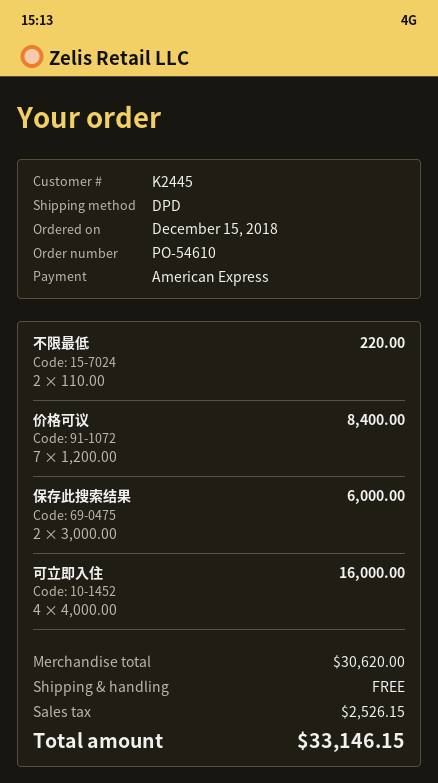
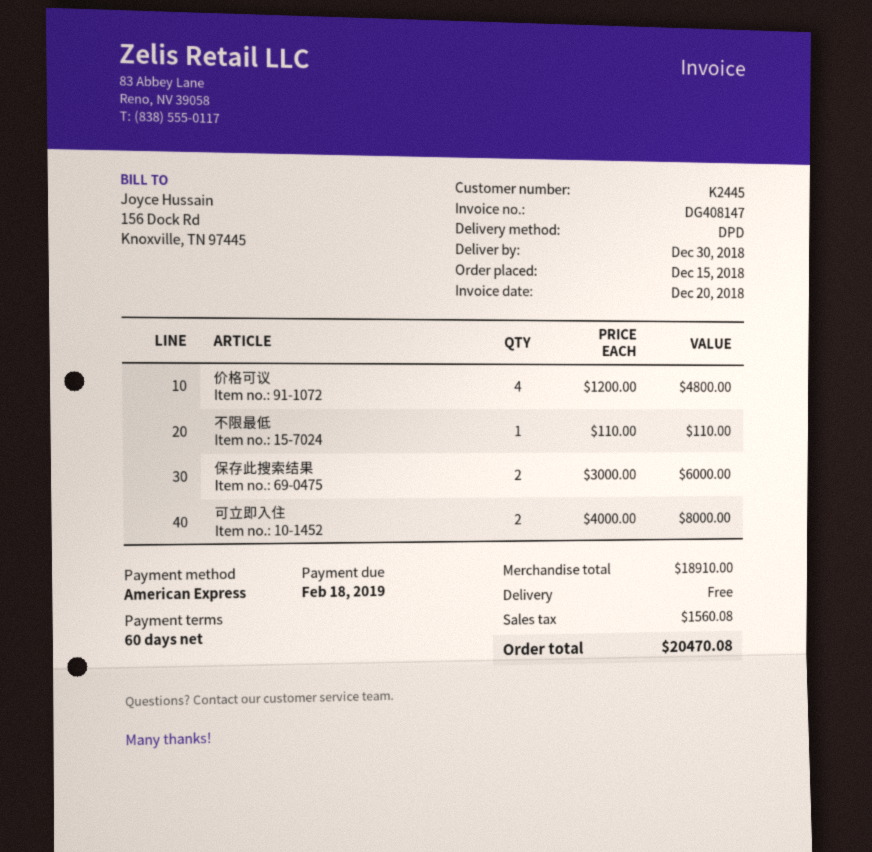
不限最低: 2 x 110.00 = 220.00 -> 1 x 110.00 = 110.00
价格可议: 7 x 1200.00 = 8400.00 -> 4 x 1200.00 = 4800.00
可立即入住: 4 x 4000.00 = 16000.00 -> 2 x 4000.00 = 8000.00
subtotal: 30620.00 -> 18910.00
tax: 2526.15 -> 1560.08
total: 33146.15 -> 20470.08

